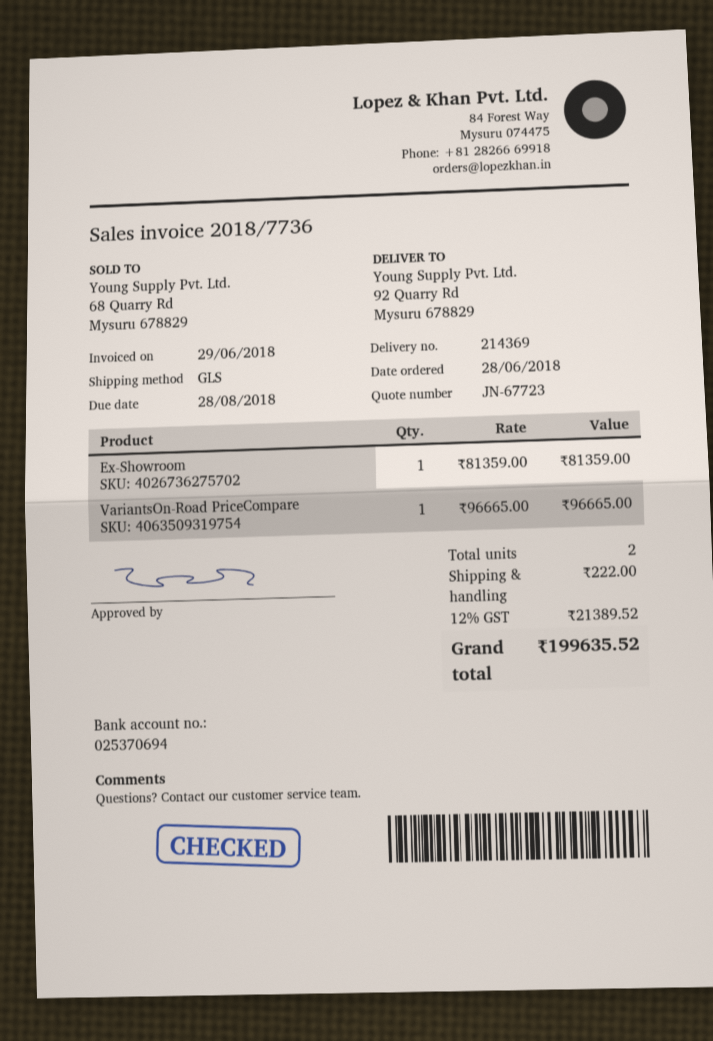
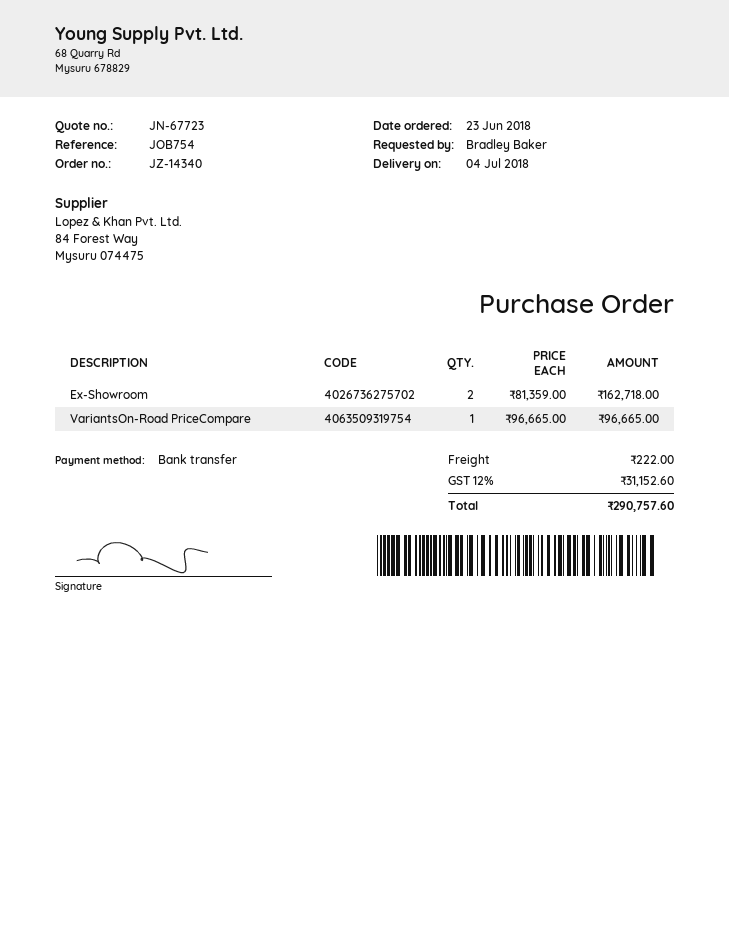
order date: 2018-06-28 -> 2018-06-23
Ex-Showroom: 1 x 81359.00 = 81359.00 -> 2 x 81359.00 = 162718.00
tax: 12% = 21389.52 -> 12% = 31152.60
total: 199635.52 -> 290757.60

